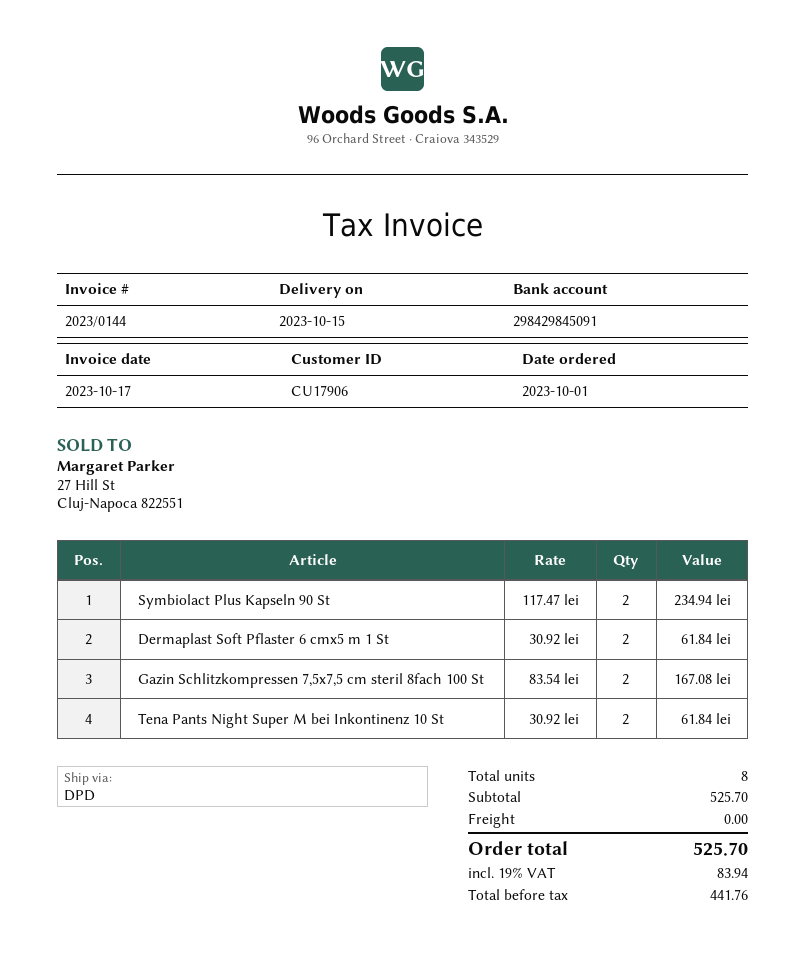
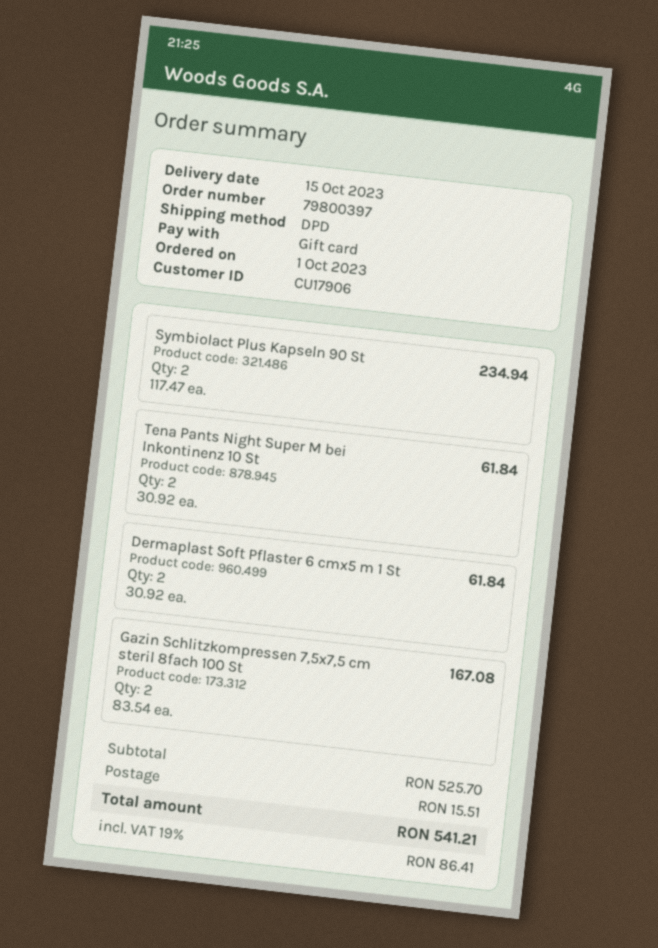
shipping: 0.00 -> 15.51
tax: 19% = 83.94 -> 19% = 86.41
total: 525.70 -> 541.21

